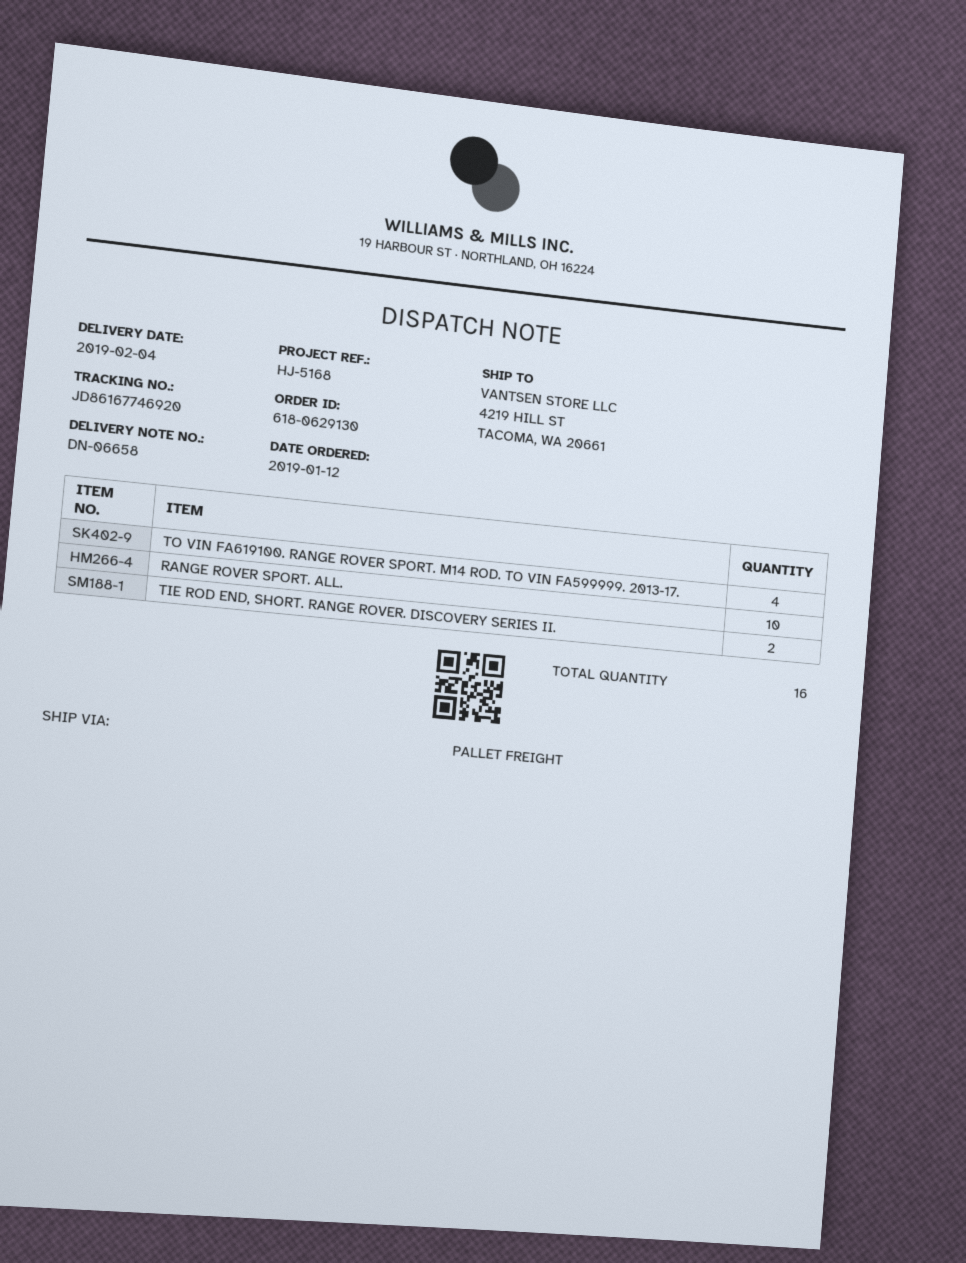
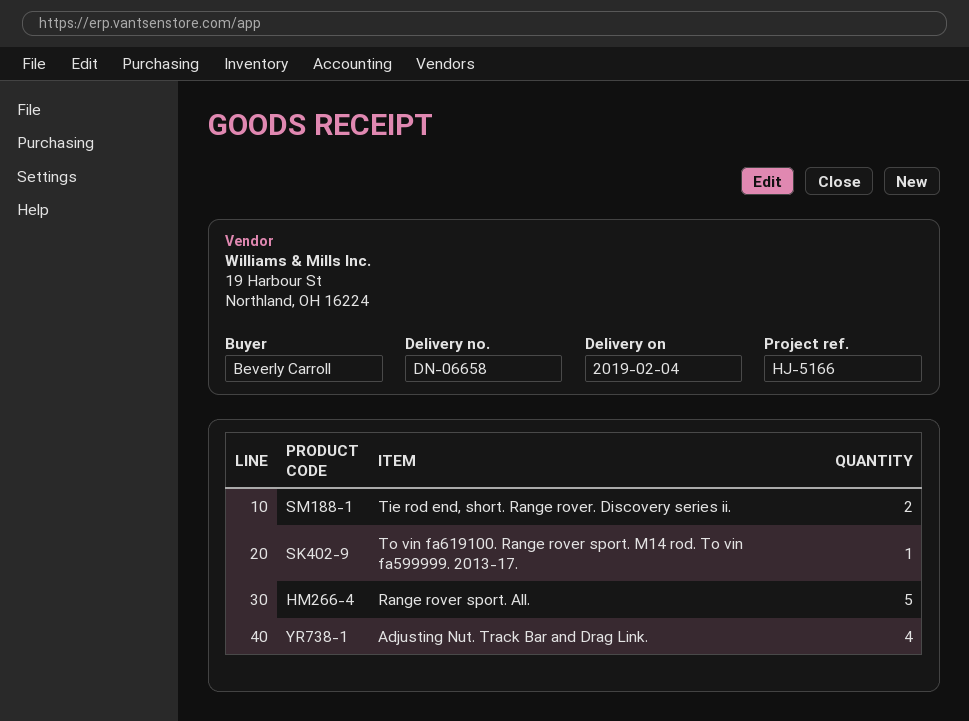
reference: HJ-5168 -> HJ-5166
TO VIN FA619100. RANGE ROVER SPORT. M14 ROD. TO VIN FA599999. 2013-17.: 4 -> 1
RANGE ROVER SPORT. ALL.: 10 -> 5
Adjusting Nut. Track Bar and Drag Link.: none -> 4

